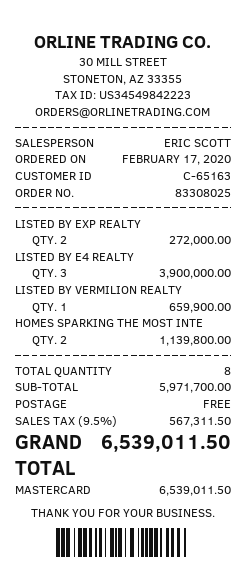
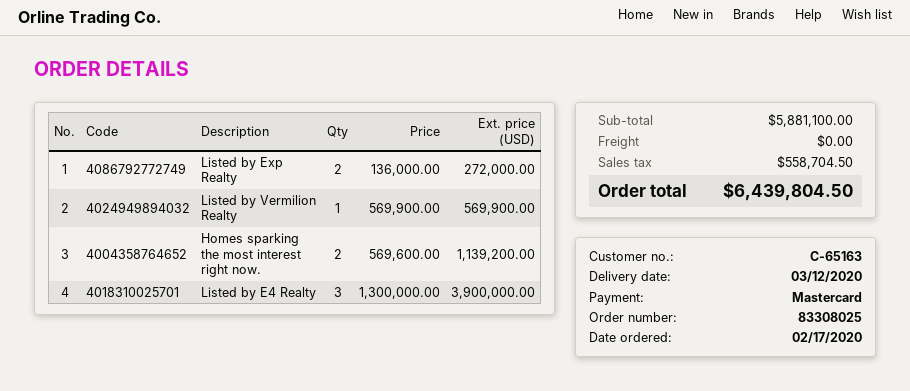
LISTED BY VERMILION REALTY: 1 for 659900.00 -> 1 for 569900.00
HOMES SPARKING THE MOST INTE: 2 for 1139800.00 -> 2 for 1139200.00
subtotal: 5971700.00 -> 5881100.00
tax: 567311.50 -> 558704.50
total: 6539011.50 -> 6439804.50

